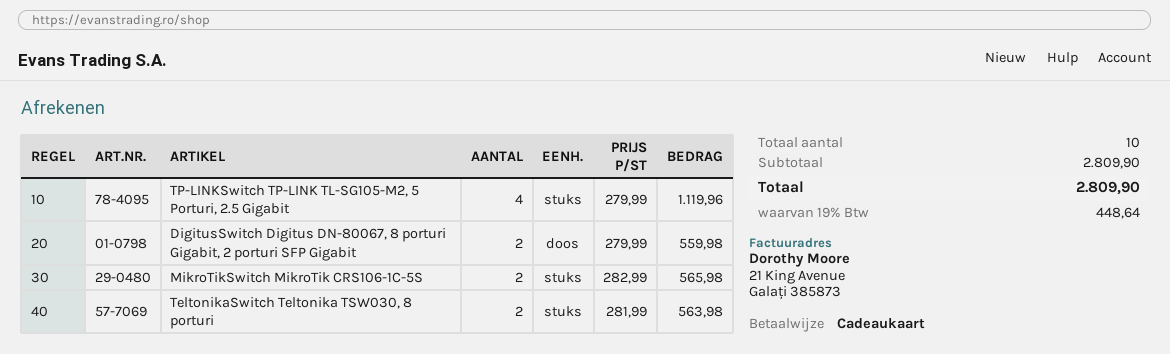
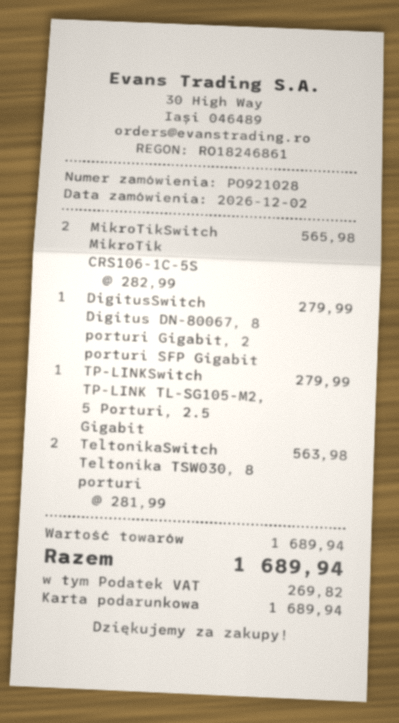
TP-LINKSwitch TP-LINK TL-SG105-M2, 5 Porturi, 2.5 Gigabit: 4 x 279.99 = 1119.96 -> 1 x 279.99 = 279.99
DigitusSwitch Digitus DN-80067, 8 porturi Gigabit, 2 porturi SFP Gigabit: 2 x 279.99 = 559.98 -> 1 x 279.99 = 279.99
subtotal: 2809.90 -> 1689.94
tax: 448.64 -> 269.82
total: 2809.90 -> 1689.94

